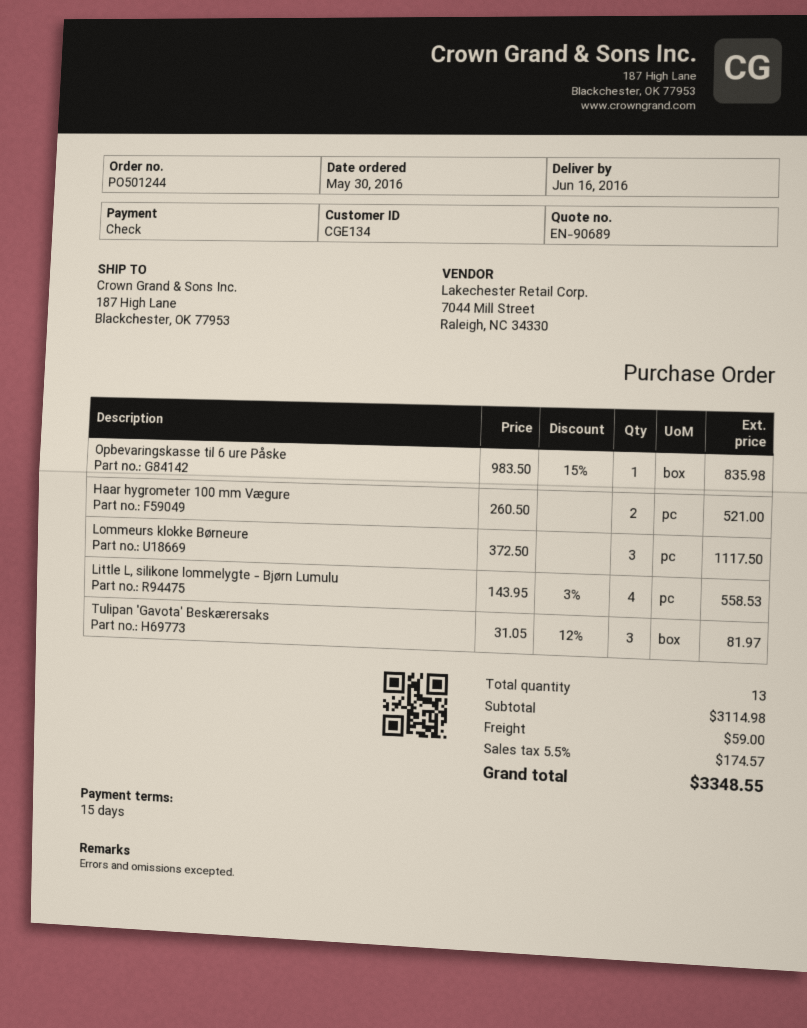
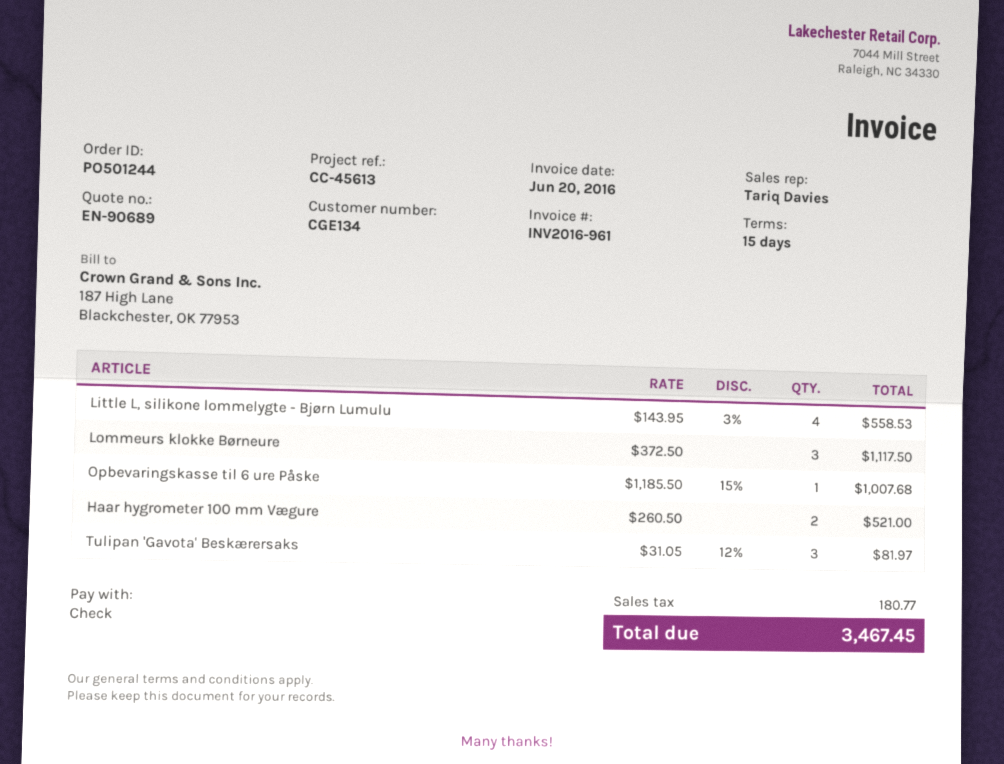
Opbevaringskasse til 6 ure Påske: 1 x 983.50 - 15% = 835.98 -> 1 x 1185.50 - 15% = 1007.68
shipping: 59.00 -> none
tax: 174.57 -> 180.77
total: 3348.55 -> 3467.45

